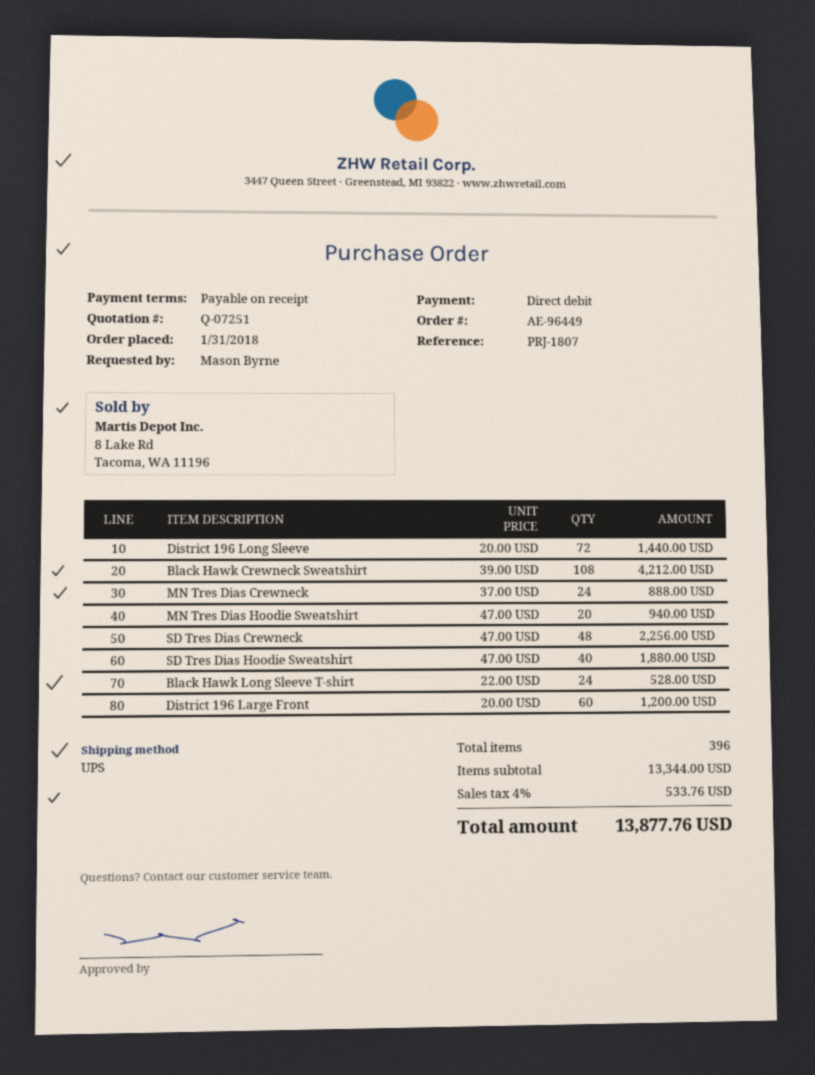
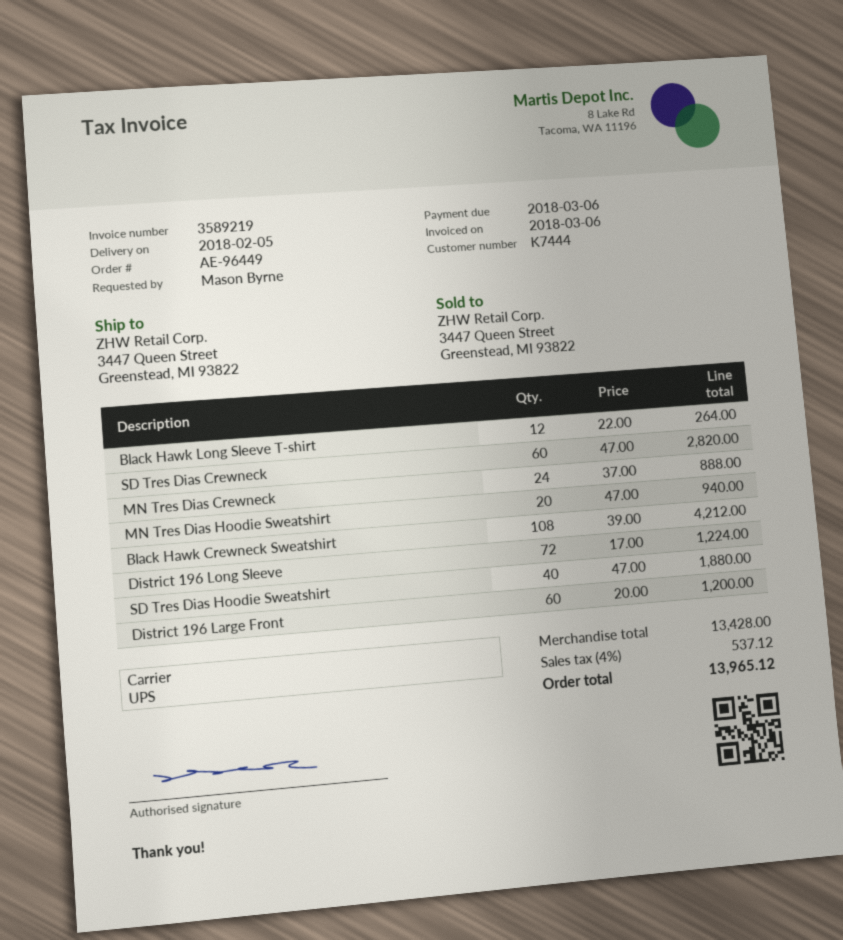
District 196 Long Sleeve: 72 x 20.00 = 1440.00 -> 72 x 17.00 = 1224.00
SD Tres Dias Crewneck: 48 x 47.00 = 2256.00 -> 60 x 47.00 = 2820.00
Black Hawk Long Sleeve T-shirt: 24 x 22.00 = 528.00 -> 12 x 22.00 = 264.00
subtotal: 13344.00 -> 13428.00
tax: 4% = 533.76 -> 4% = 537.12
total: 13877.76 -> 13965.12

